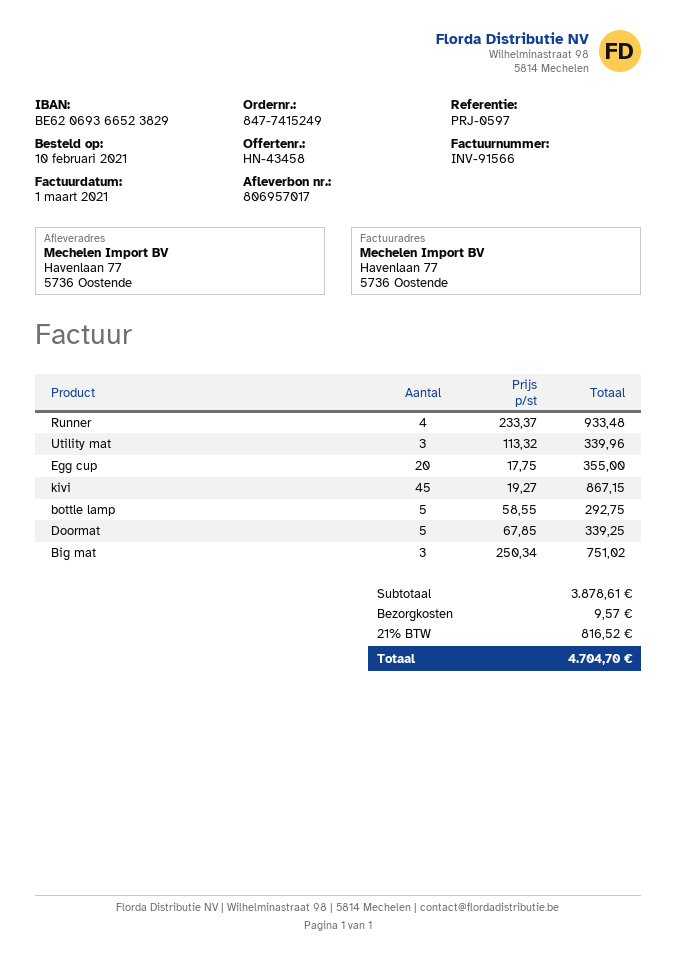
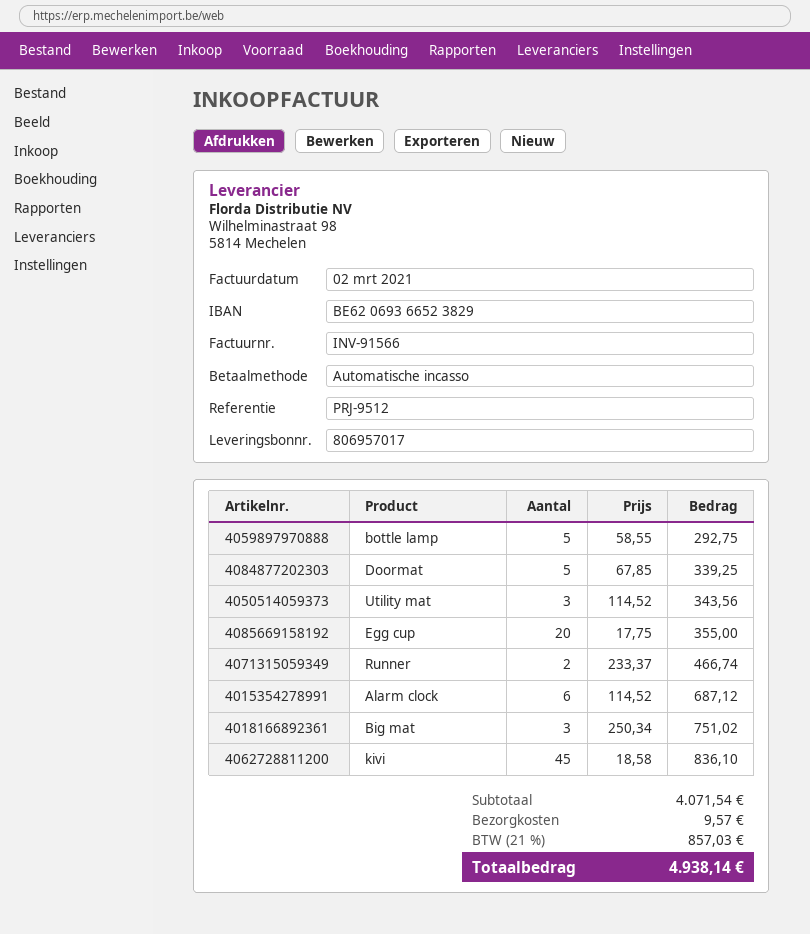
invoice date: 2021-03-01 -> 2021-03-02
reference: PRJ-0597 -> PRJ-9512
Runner: 4 x 233.37 = 933.48 -> 2 x 233.37 = 466.74
Utility mat: 3 x 113.32 = 339.96 -> 3 x 114.52 = 343.56
kivi: 45 x 19.27 = 867.15 -> 45 x 18.58 = 836.10
Alarm clock: none -> 6 x 114.52 = 687.12
subtotal: 3878.61 -> 4071.54
tax: 21% = 816.52 -> 21% = 857.03
total: 4704.70 -> 4938.14

